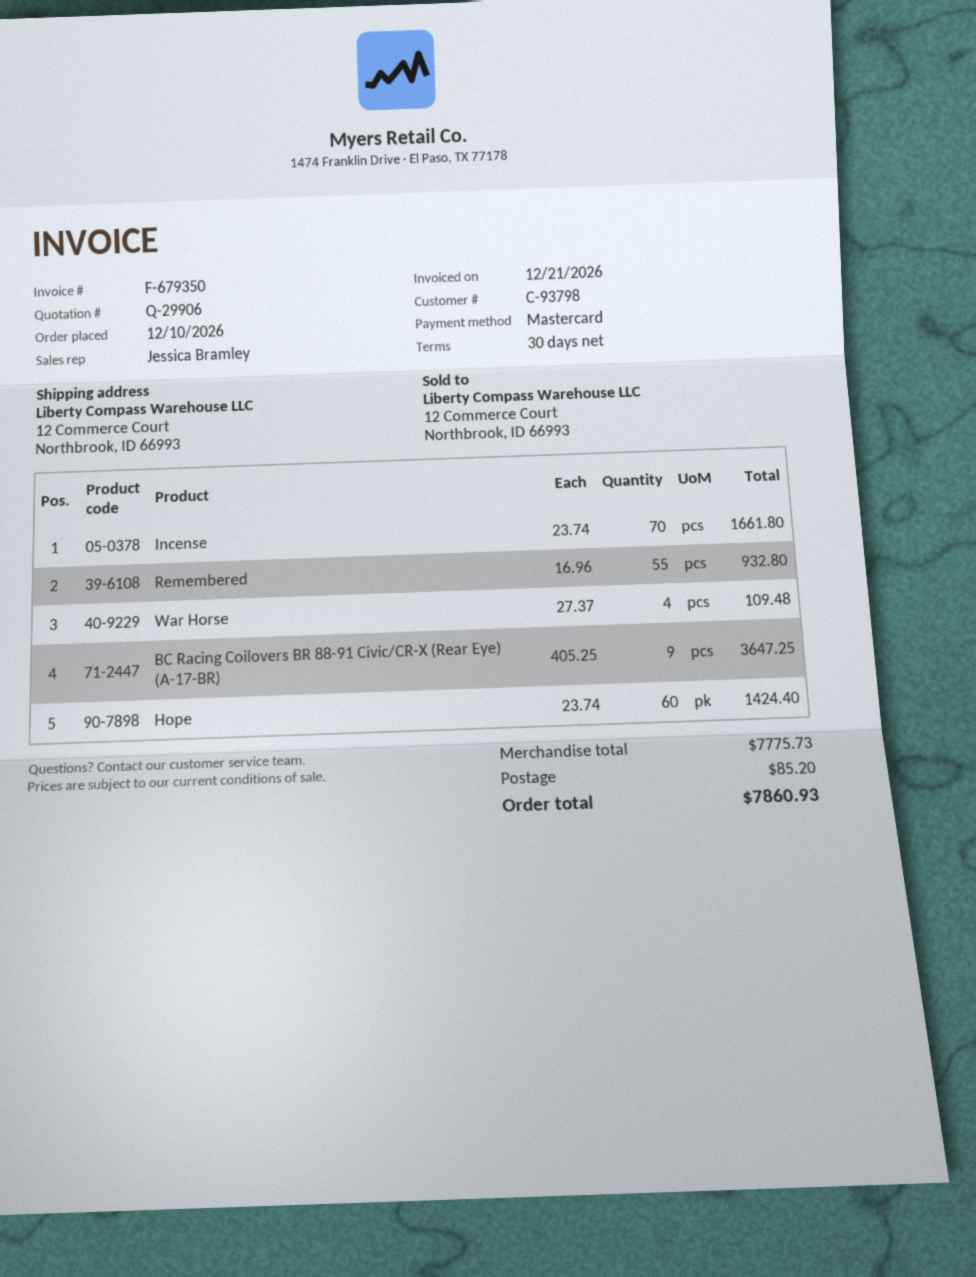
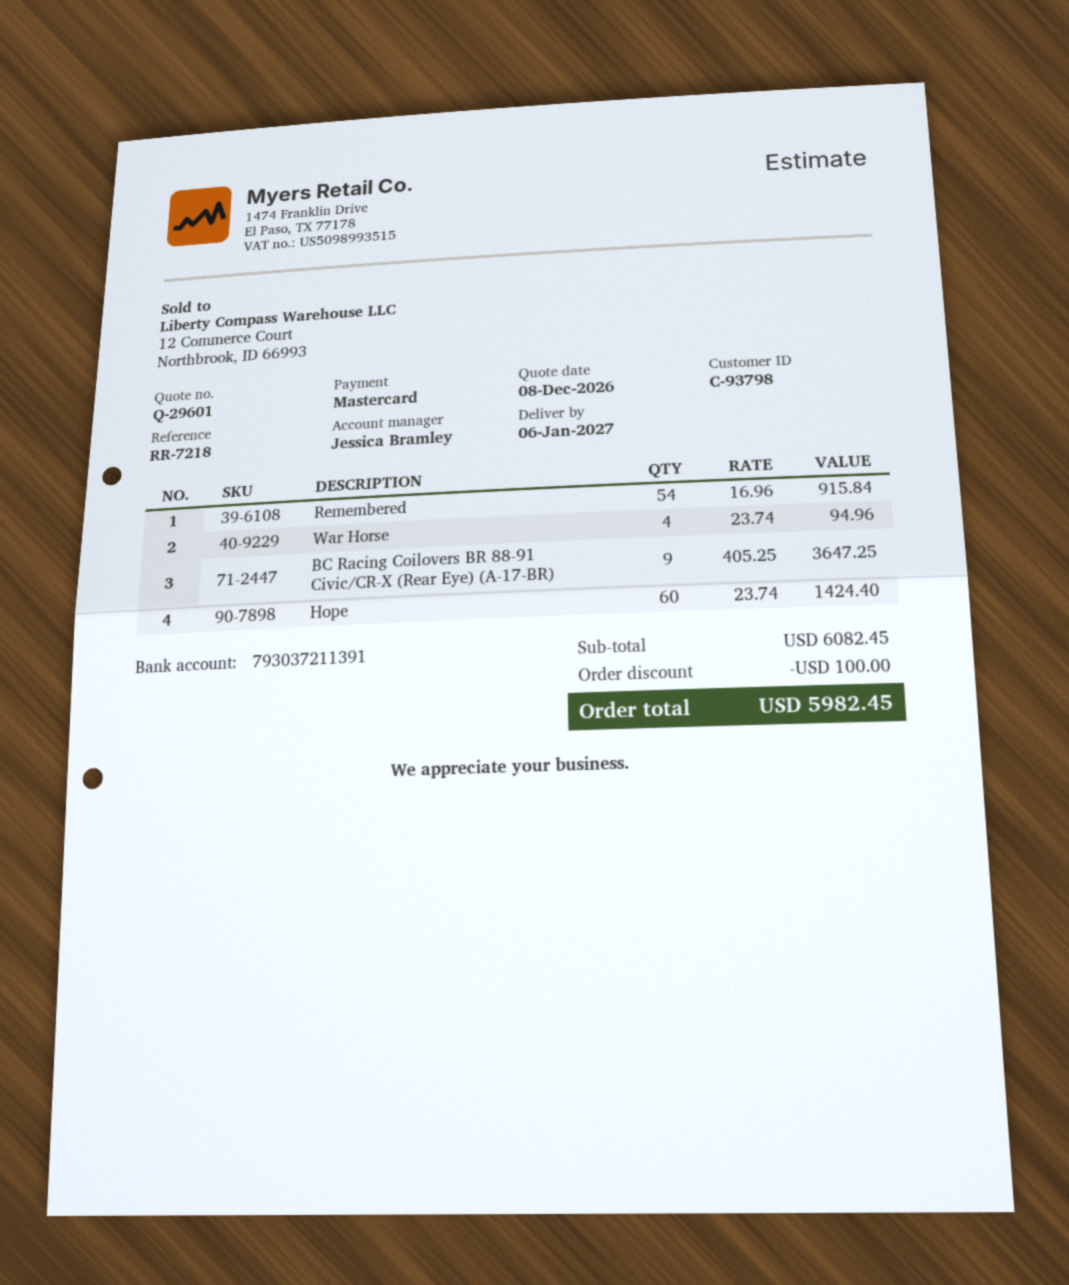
quote number: Q-29906 -> Q-29601
Incense: 70 x 23.74 = 1661.80 -> none
Remembered: 55 x 16.96 = 932.80 -> 54 x 16.96 = 915.84
War Horse: 4 x 27.37 = 109.48 -> 4 x 23.74 = 94.96
subtotal: 7775.73 -> 6082.45
discount: none -> 100.00
shipping: 85.20 -> none
total: 7860.93 -> 5982.45

